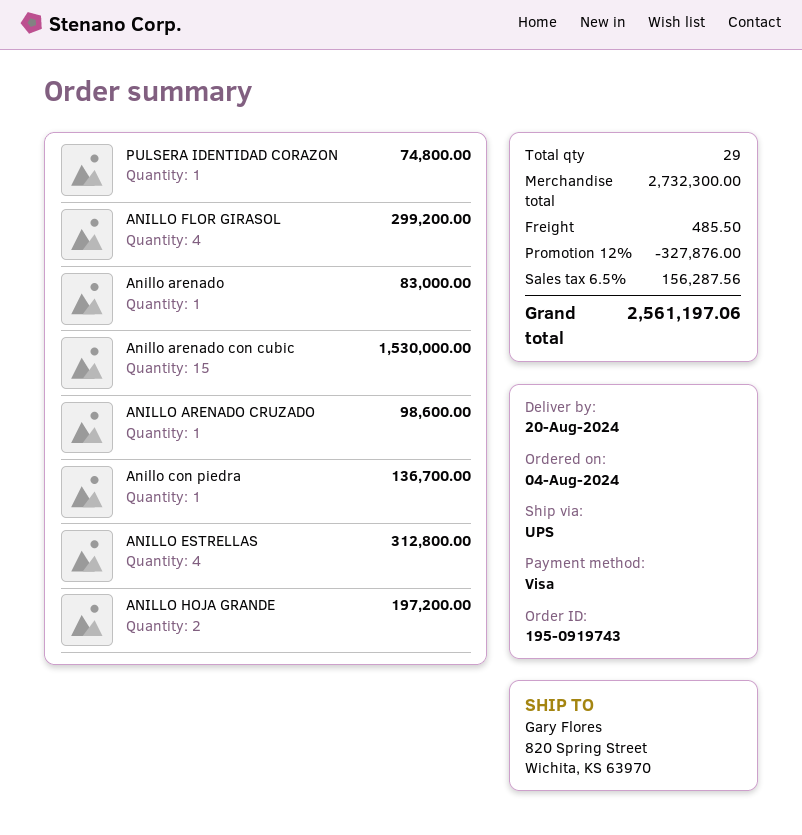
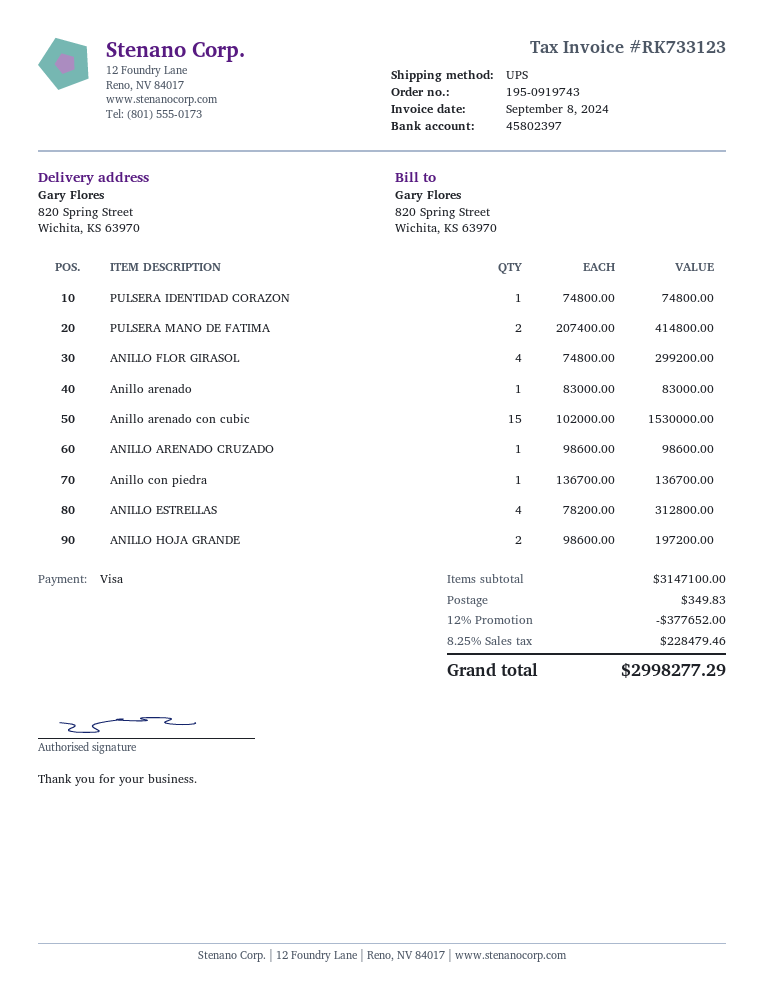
PULSERA MANO DE FATIMA: none -> 2 for 414800.00
subtotal: 2732300.00 -> 3147100.00
discount: 12% = 327876.00 -> 12% = 377652.00
shipping: 485.50 -> 349.83
tax: 6.5% = 156287.56 -> 8.25% = 228479.46
total: 2561197.06 -> 2998277.29

